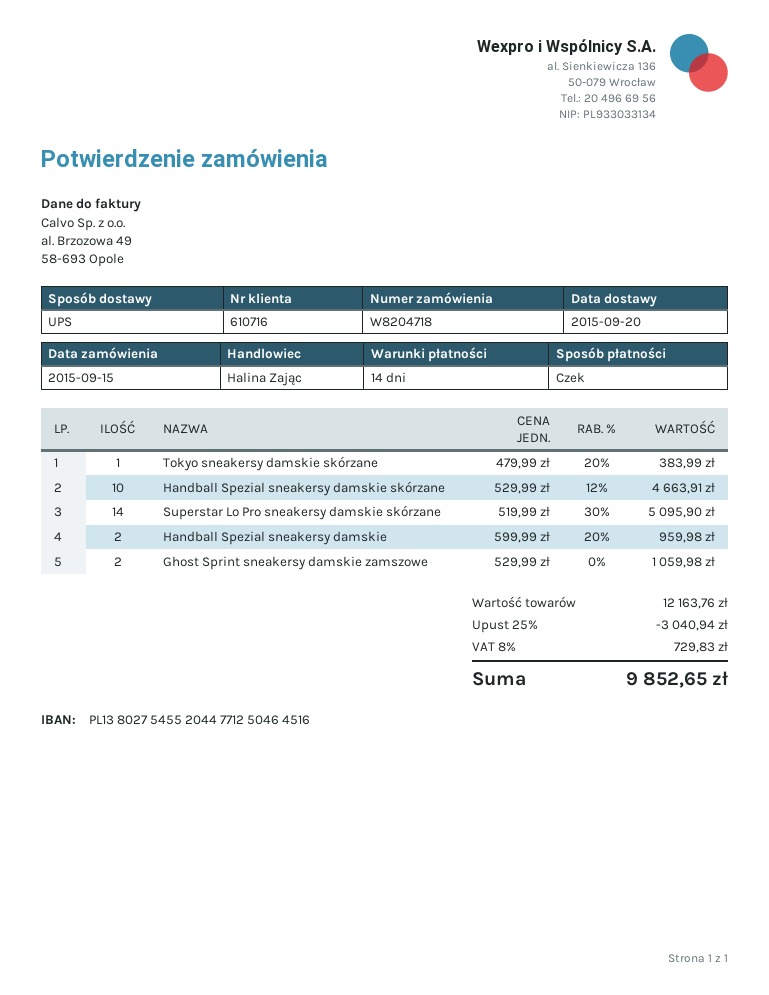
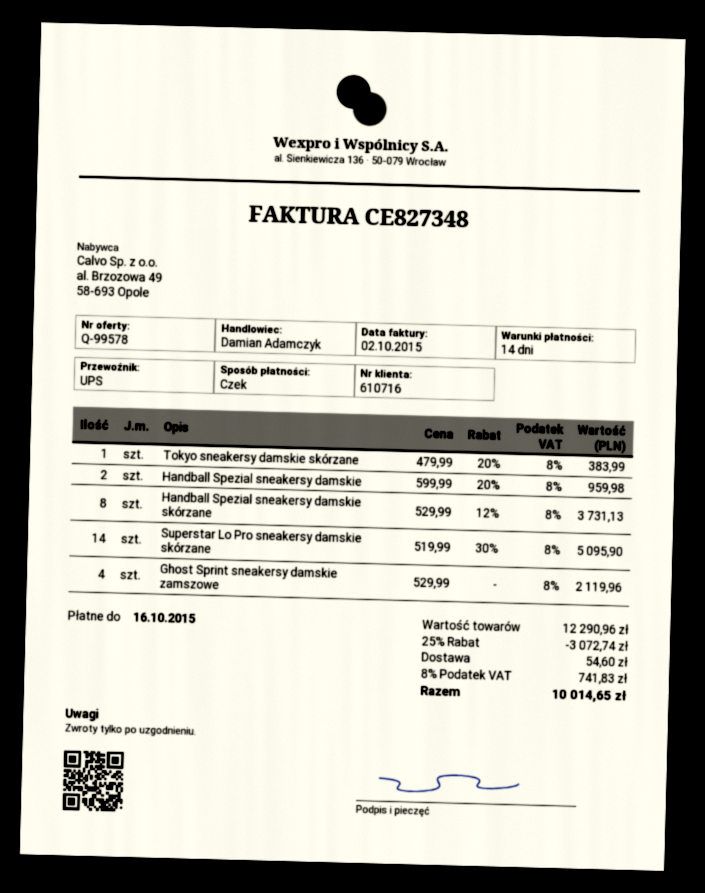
sales rep: Halina Zając -> Damian Adamczyk
Handball Spezial sneakersy damskie skórzane: 10 x 529.99 - 12% = 4663.91 -> 8 x 529.99 - 12% = 3731.13
Ghost Sprint sneakersy damskie zamszowe: 2 x 529.99 = 1059.98 -> 4 x 529.99 = 2119.96
subtotal: 12163.76 -> 12290.96
discount: 25% = 3040.94 -> 25% = 3072.74
shipping: none -> 54.60
tax: 8% = 729.83 -> 8% = 741.83
total: 9852.65 -> 10014.65

